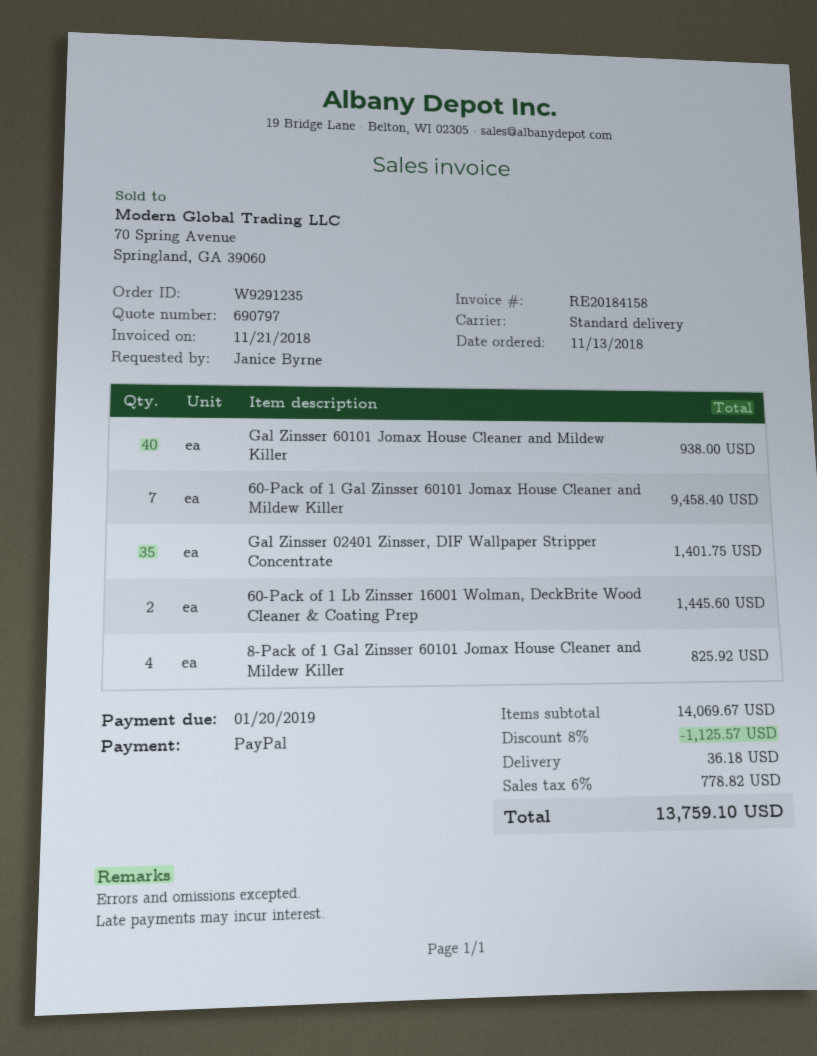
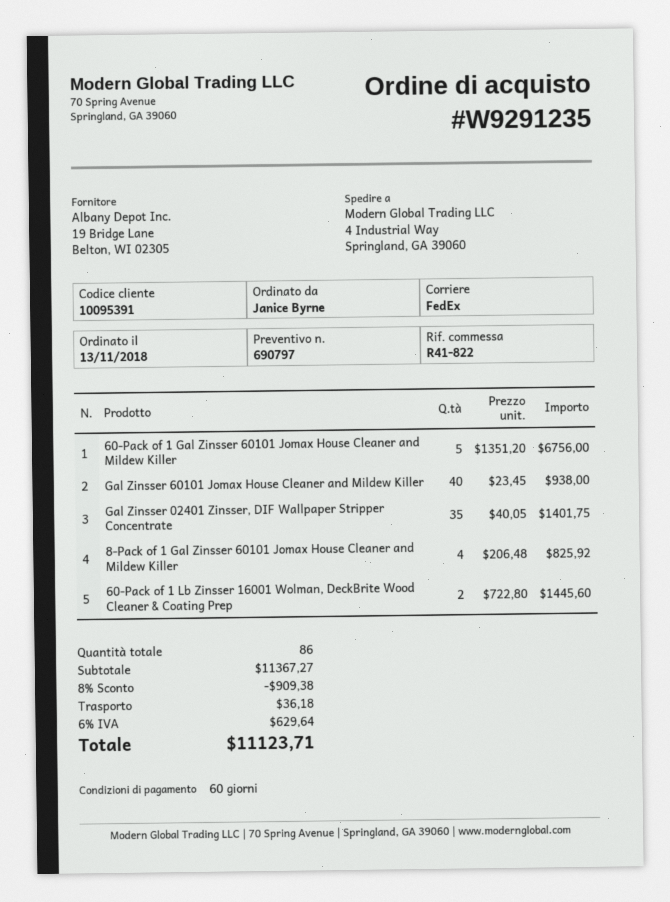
shipping method: standard -> FedEx
60‐Pack of 1 Gal Zinsser 60101 Jomax House Cleaner and Mildew Killer: 7 for 9458.40 -> 5 for 6756.00
subtotal: 14069.67 -> 11367.27
discount: 8% = 1125.57 -> 8% = 909.38
tax: 6% = 778.82 -> 6% = 629.64
total: 13759.10 -> 11123.71

